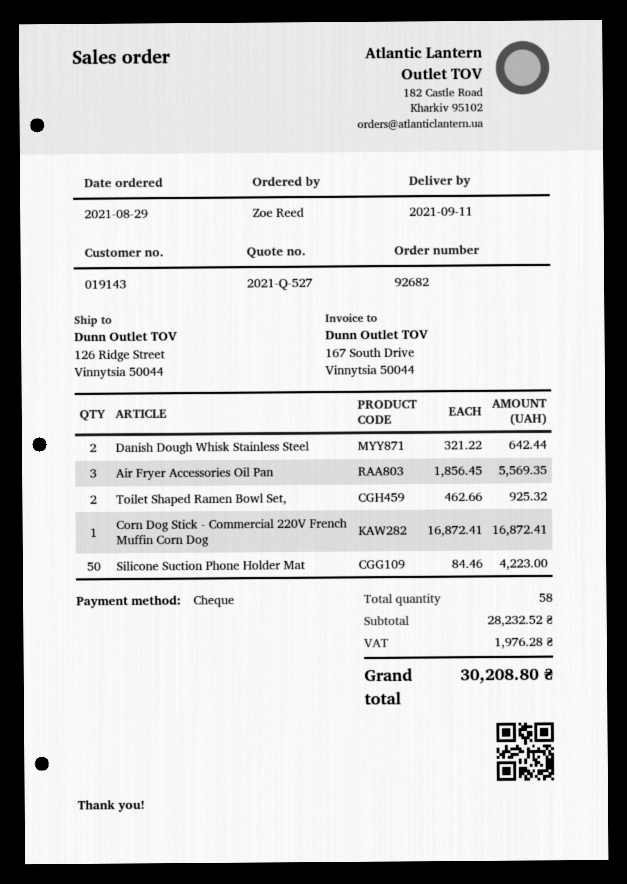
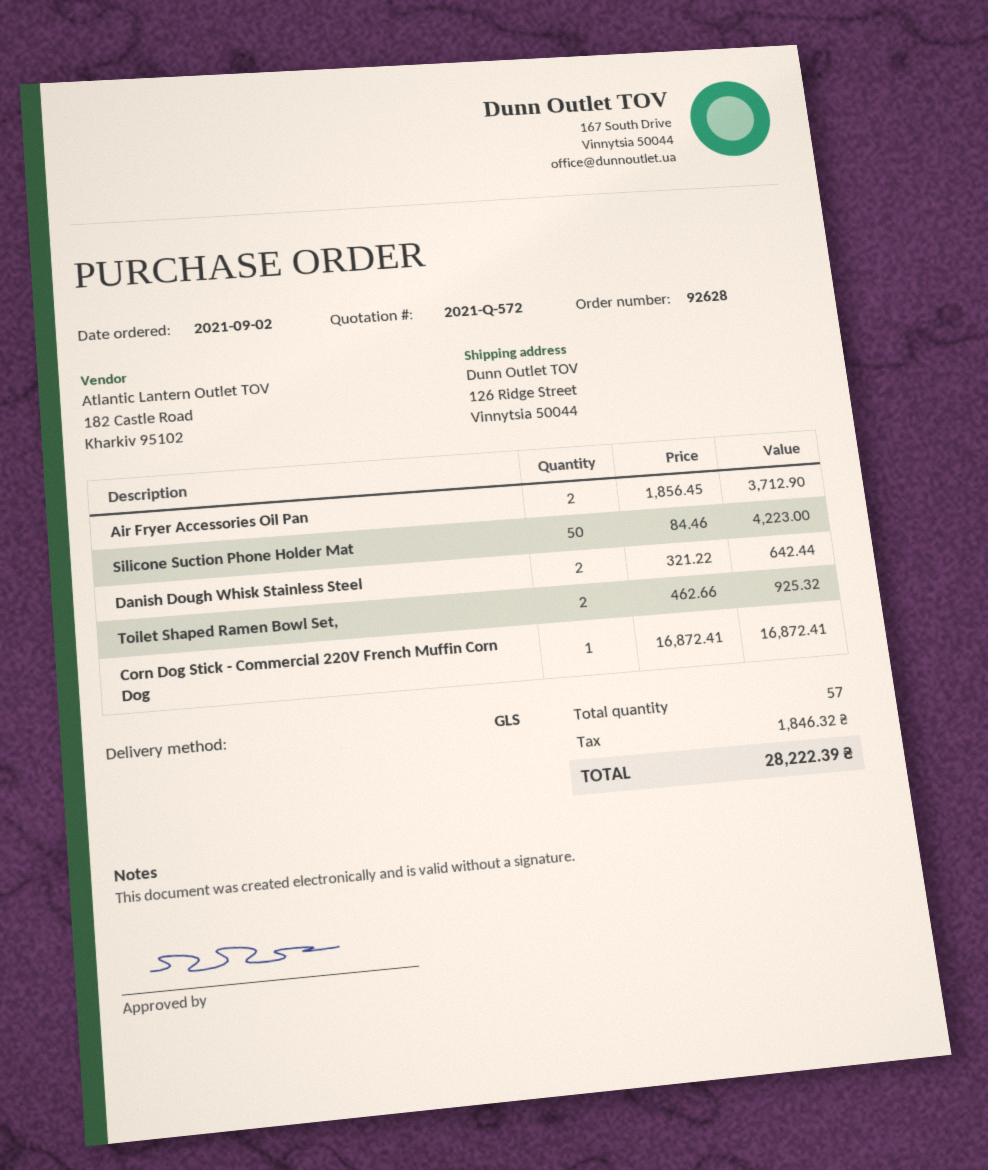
quote number: 2021-Q-527 -> 2021-Q-572
order number: 92682 -> 92628
order date: 2021-08-29 -> 2021-09-02
Air Fryer Accessories Oil Pan: 3 x 1856.45 = 5569.35 -> 2 x 1856.45 = 3712.90
total quantity: 58 -> 57
tax: 1976.28 -> 1846.32
total: 30208.80 -> 28222.39

